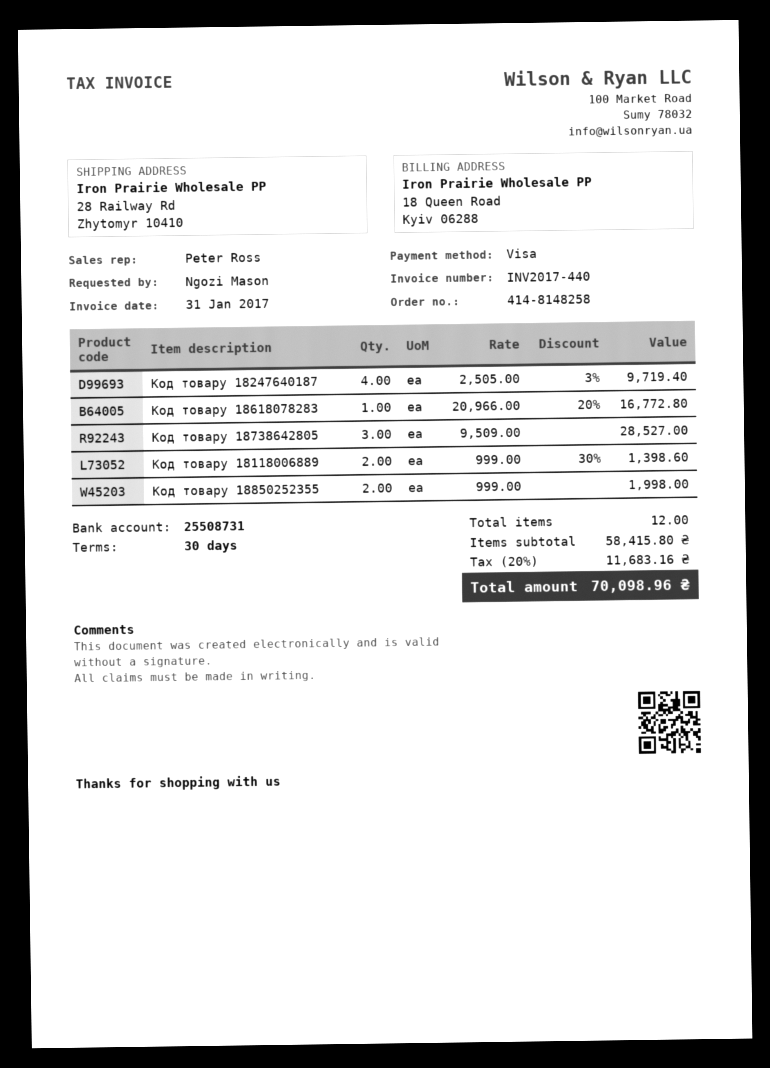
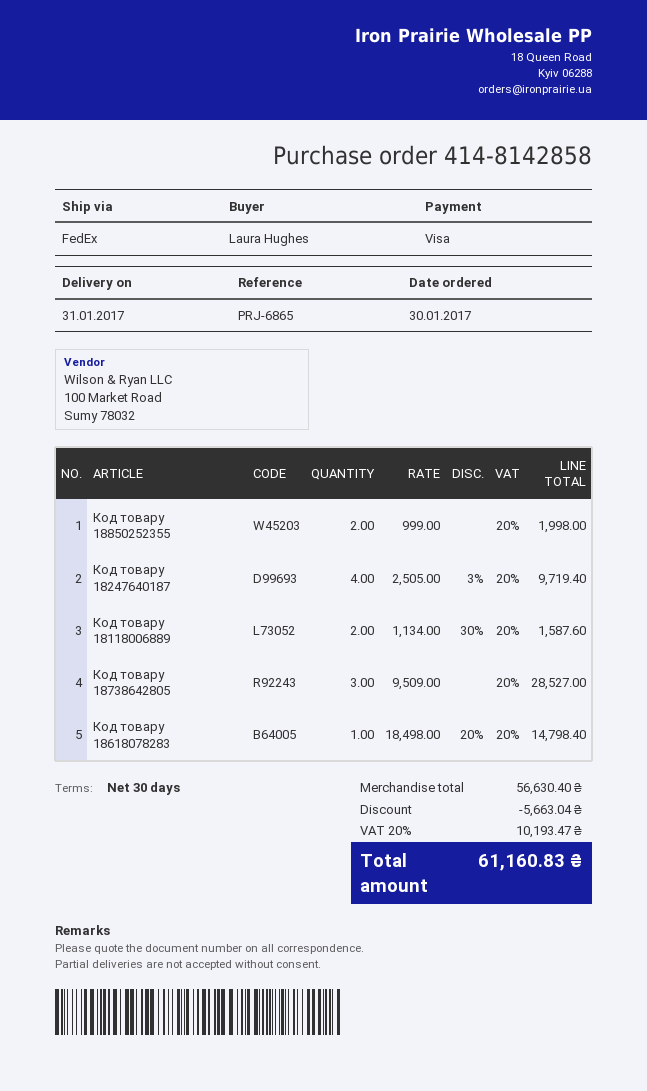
order number: 414-8148258 -> 414-8142858
ordered by: Ngozi Mason -> Laura Hughes
Код товару 18618078283: 1 x 20966.00 - 20% = 16772.80 -> 1 x 18498.00 - 20% = 14798.40
Код товару 18118006889: 2 x 999.00 - 30% = 1398.60 -> 2 x 1134.00 - 30% = 1587.60
subtotal: 58415.80 -> 56630.40
discount: none -> 5663.04
tax: 20% = 11683.16 -> 20% = 10193.47
total: 70098.96 -> 61160.83

